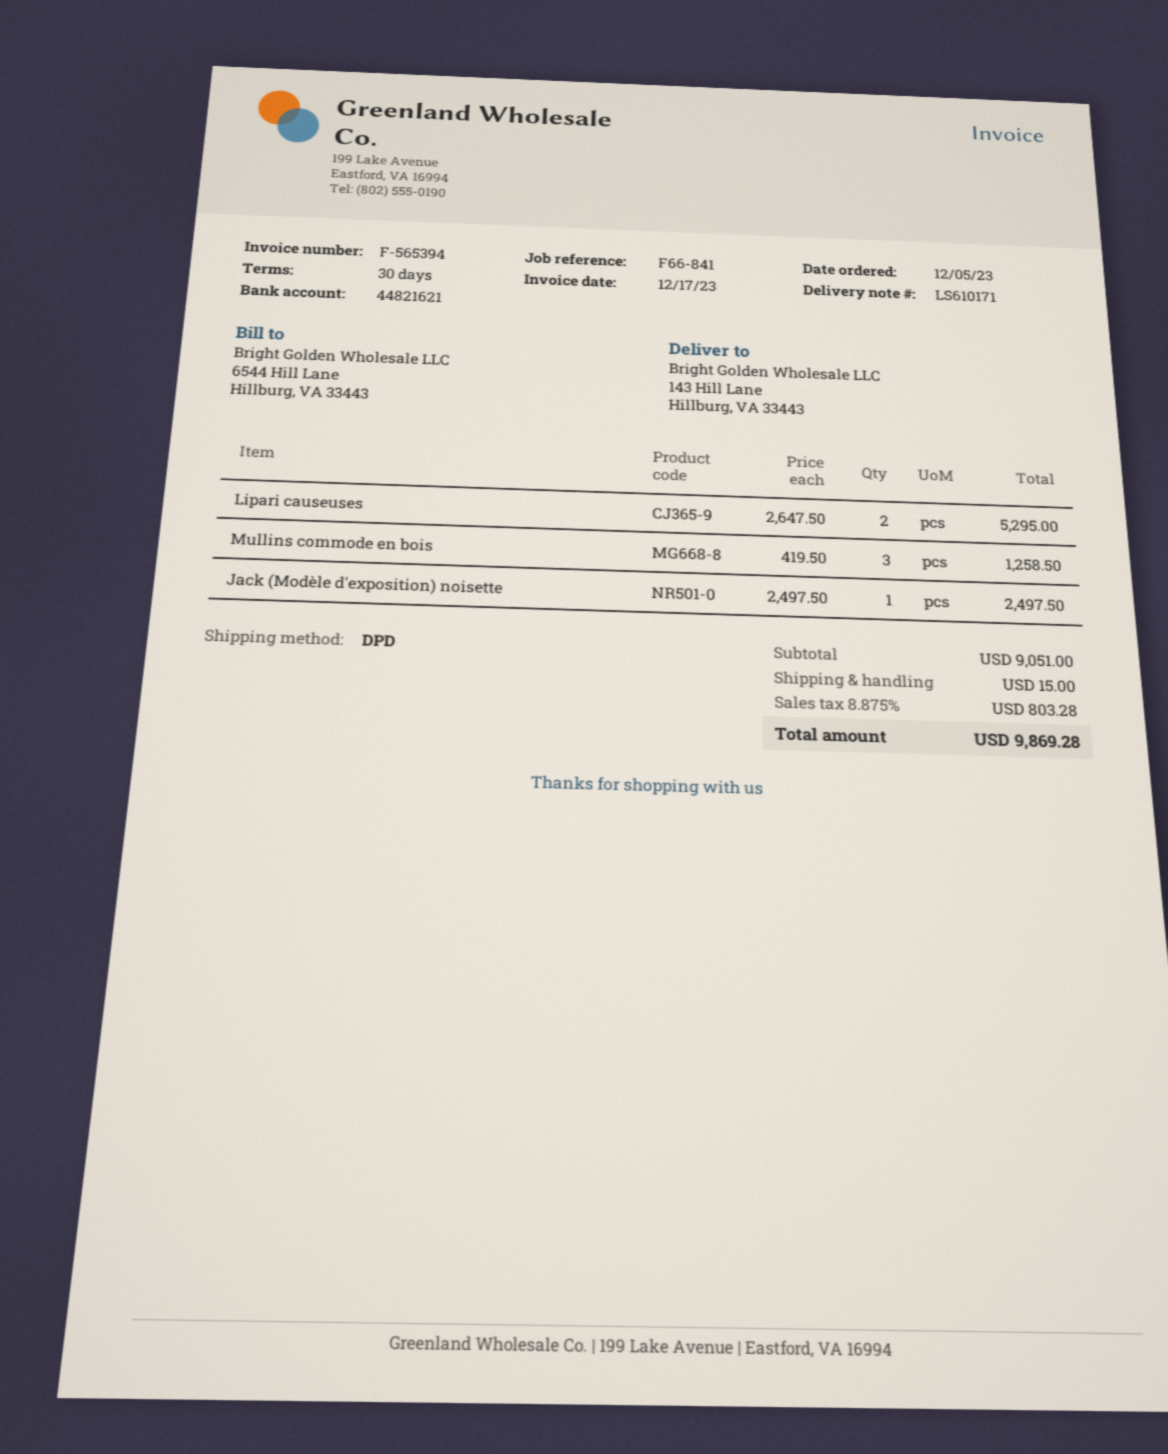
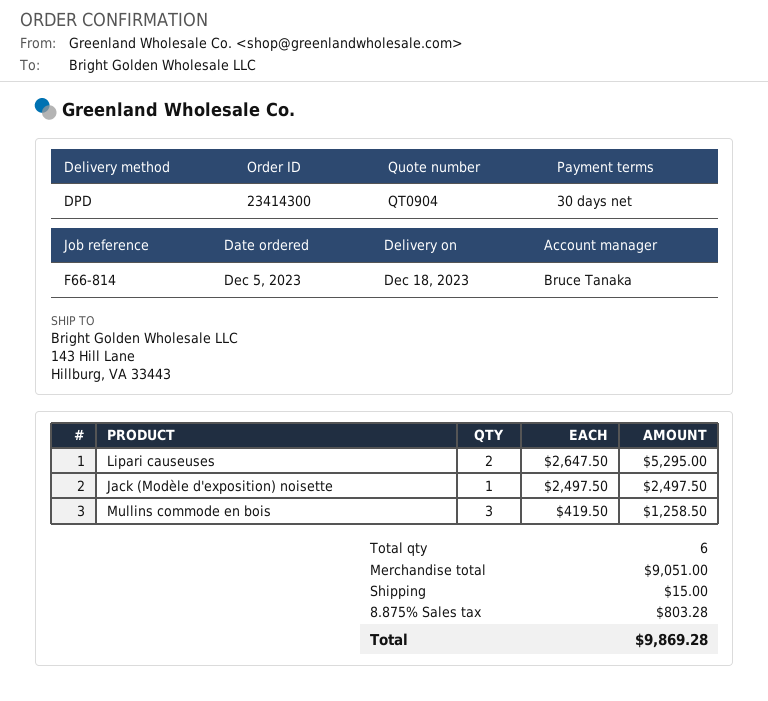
reference: F66-841 -> F66-814

